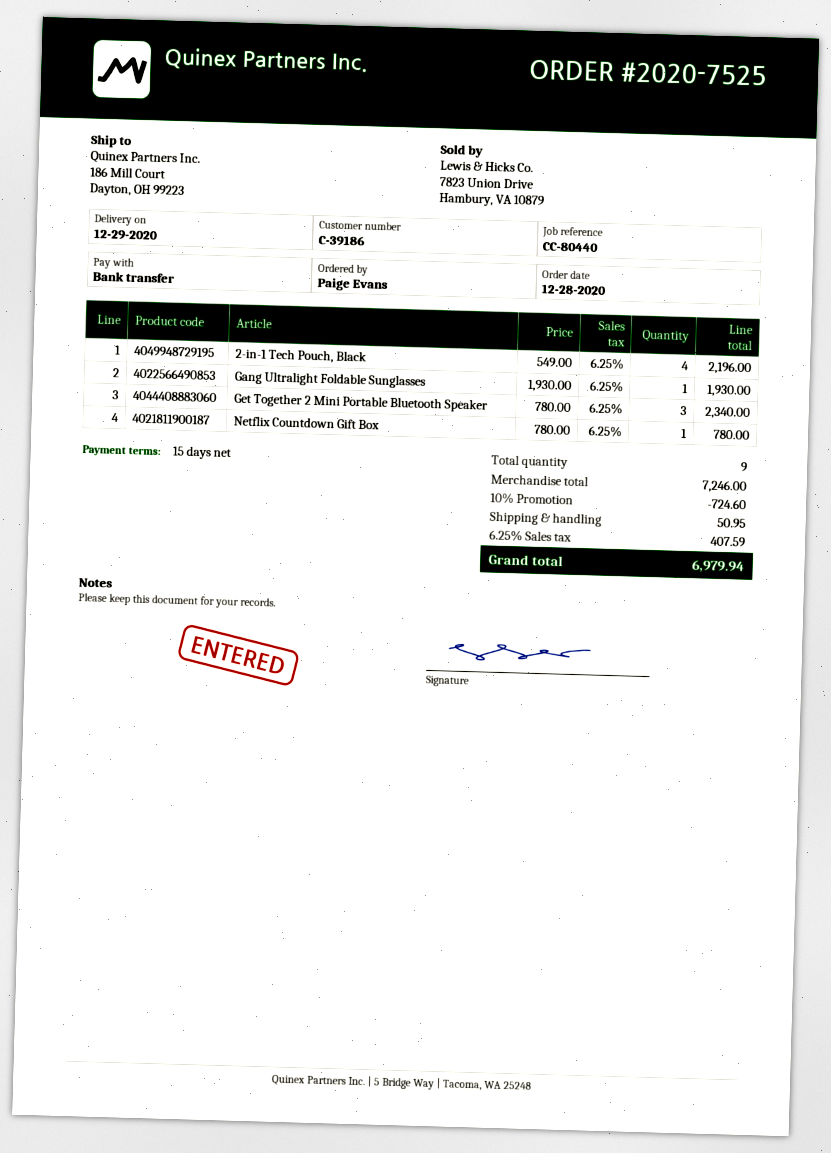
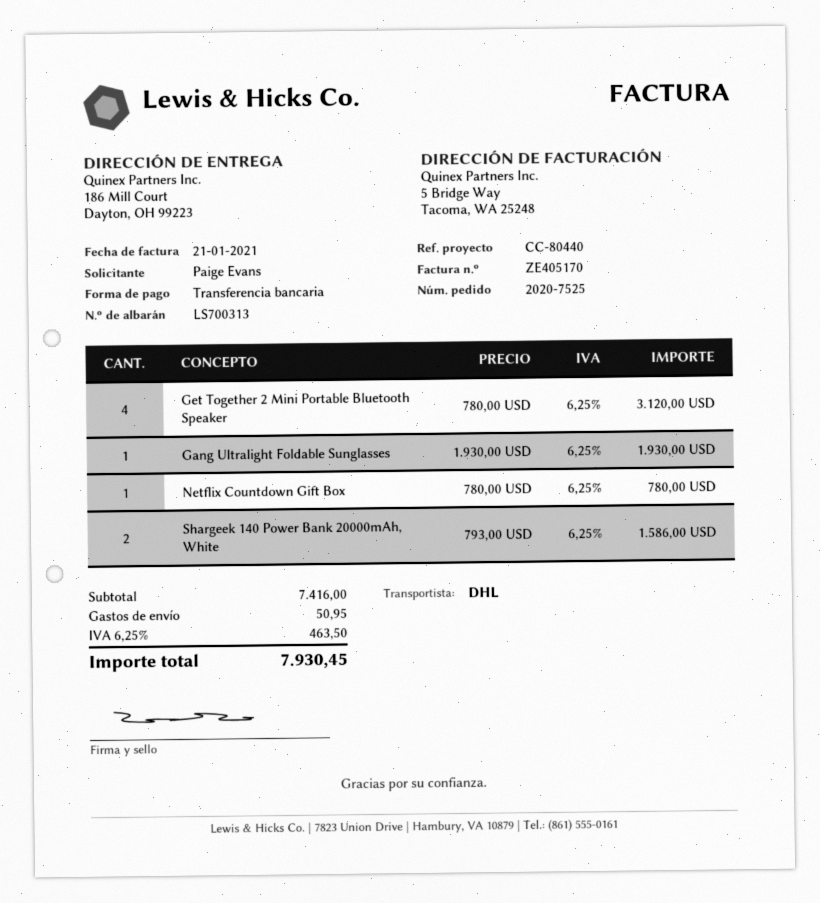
2-in-1 Tech Pouch, Black: 4 x 549.00 = 2196.00 -> none
Get Together 2 Mini Portable Bluetooth Speaker: 3 x 780.00 = 2340.00 -> 4 x 780.00 = 3120.00
Shargeek 140 Power Bank 20000mAh, White: none -> 2 x 793.00 = 1586.00
subtotal: 7246.00 -> 7416.00
discount: 10% = 724.60 -> none
tax: 6.25% = 407.59 -> 6.25% = 463.50
total: 6979.94 -> 7930.45

